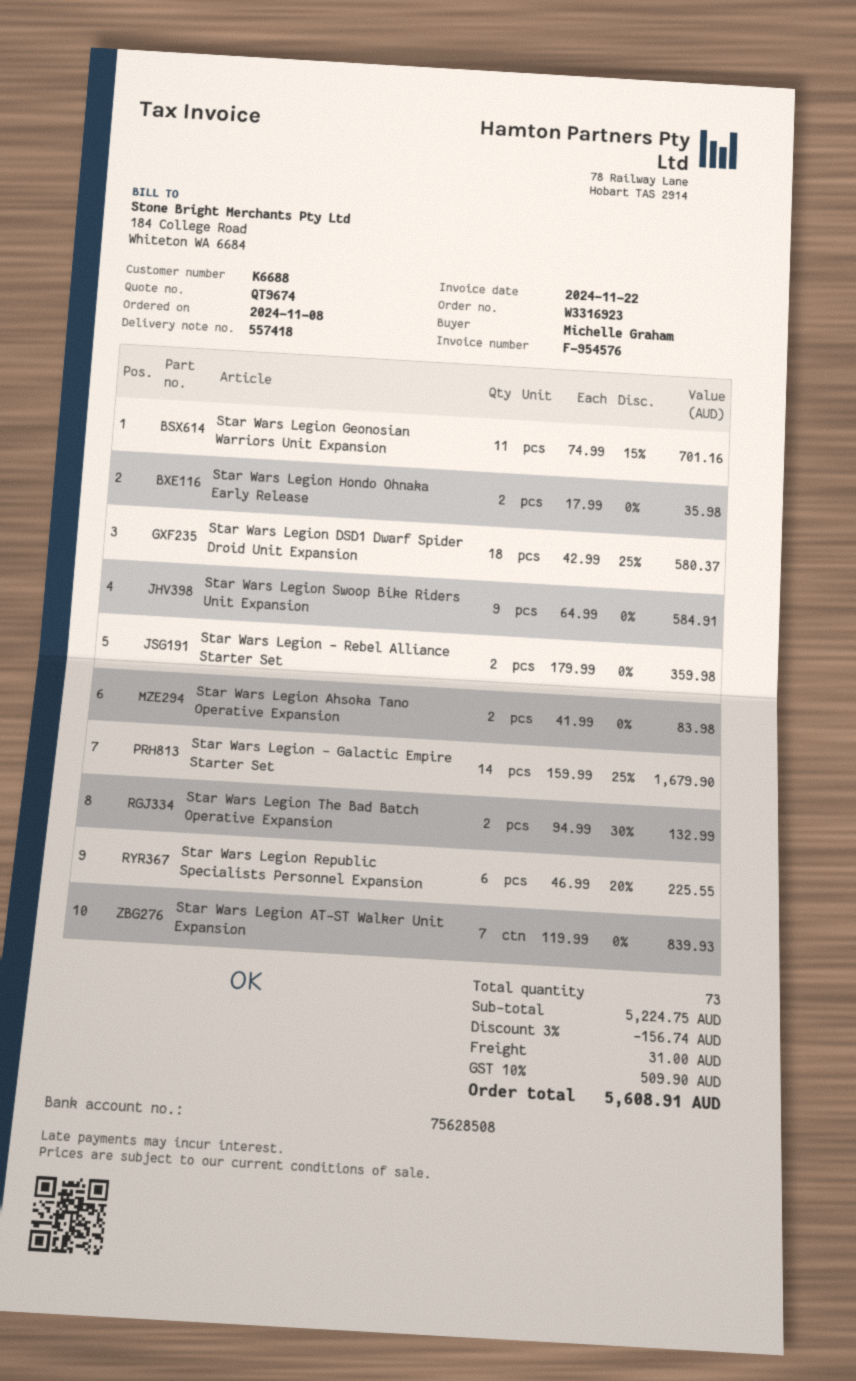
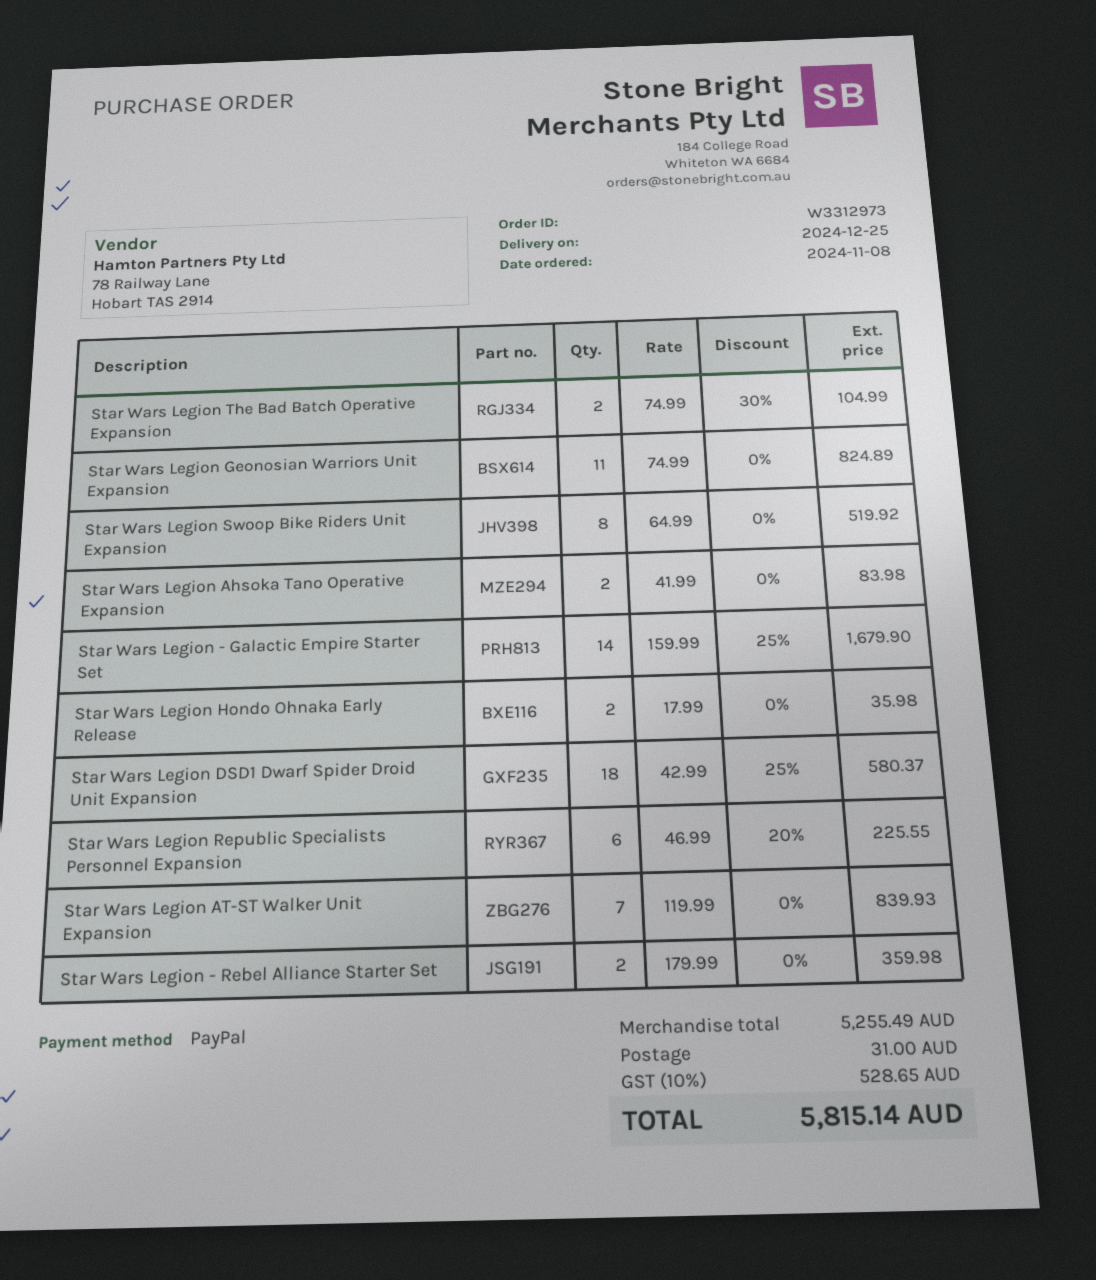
order number: W3316923 -> W3312973
Star Wars Legion Geonosian Warriors Unit Expansion: 11 x 74.99 - 15% = 701.16 -> 11 x 74.99 = 824.89
Star Wars Legion Swoop Bike Riders Unit Expansion: 9 x 64.99 = 584.91 -> 8 x 64.99 = 519.92
Star Wars Legion The Bad Batch Operative Expansion: 2 x 94.99 - 30% = 132.99 -> 2 x 74.99 - 30% = 104.99
subtotal: 5224.75 -> 5255.49
discount: 3% = 156.74 -> none
tax: 10% = 509.90 -> 10% = 528.65
total: 5608.91 -> 5815.14

